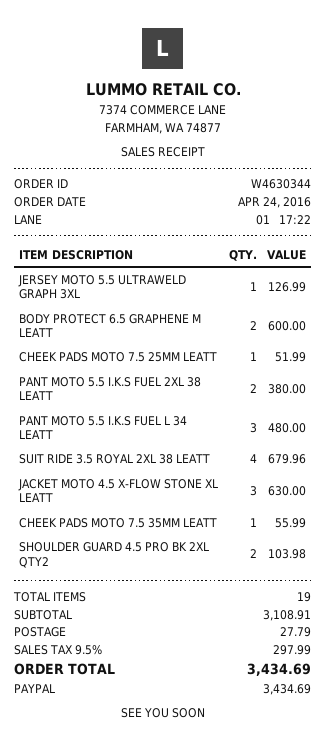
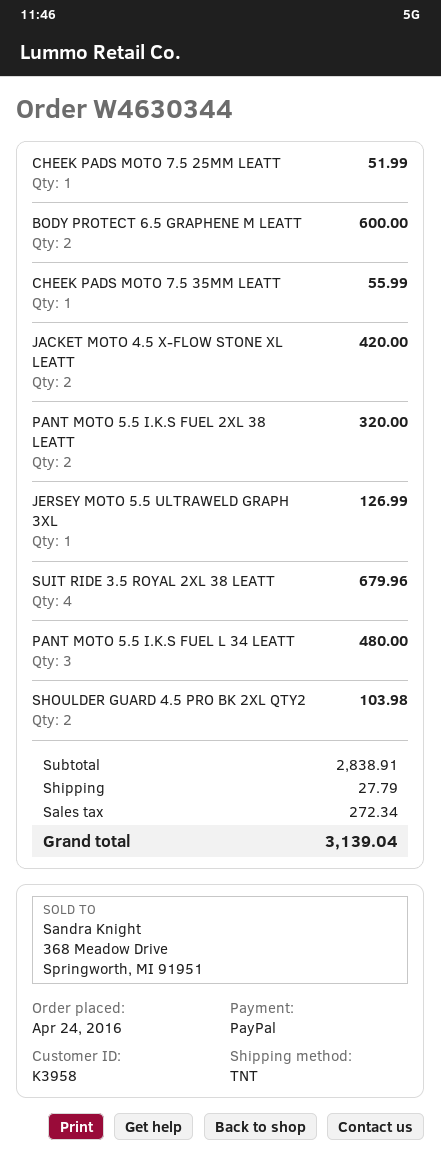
PANT MOTO 5.5 I.K.S FUEL 2XL 38 LEATT: 2 for 380.00 -> 2 for 320.00
JACKET MOTO 4.5 X-FLOW STONE XL LEATT: 3 for 630.00 -> 2 for 420.00
subtotal: 3108.91 -> 2838.91
tax: 297.99 -> 272.34
total: 3434.69 -> 3139.04

